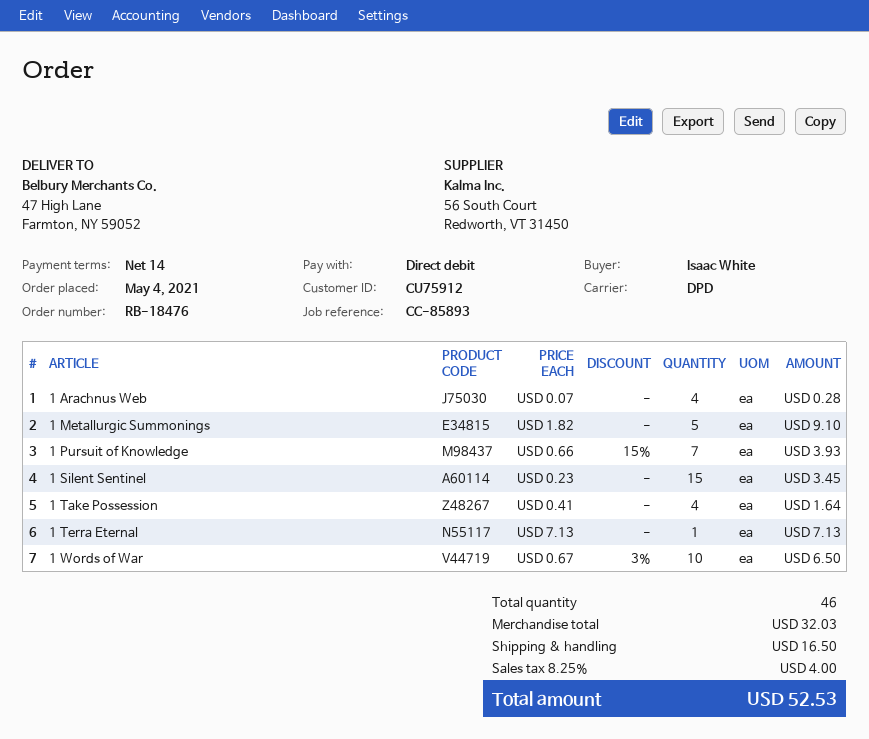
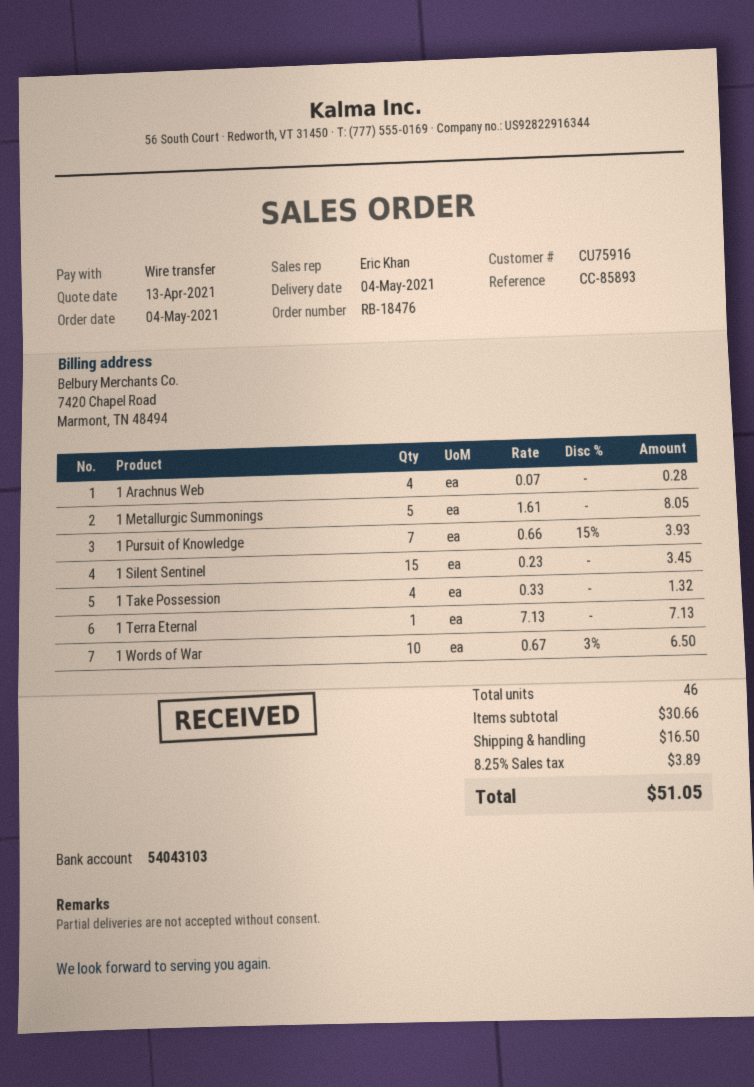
customer number: CU75912 -> CU75916
payment method: direct debit -> bank transfer
1 Metallurgic Summonings: 5 x 1.82 = 9.10 -> 5 x 1.61 = 8.05
1 Take Possession: 4 x 0.41 = 1.64 -> 4 x 0.33 = 1.32
subtotal: 32.03 -> 30.66
tax: 8.25% = 4.00 -> 8.25% = 3.89
total: 52.53 -> 51.05

